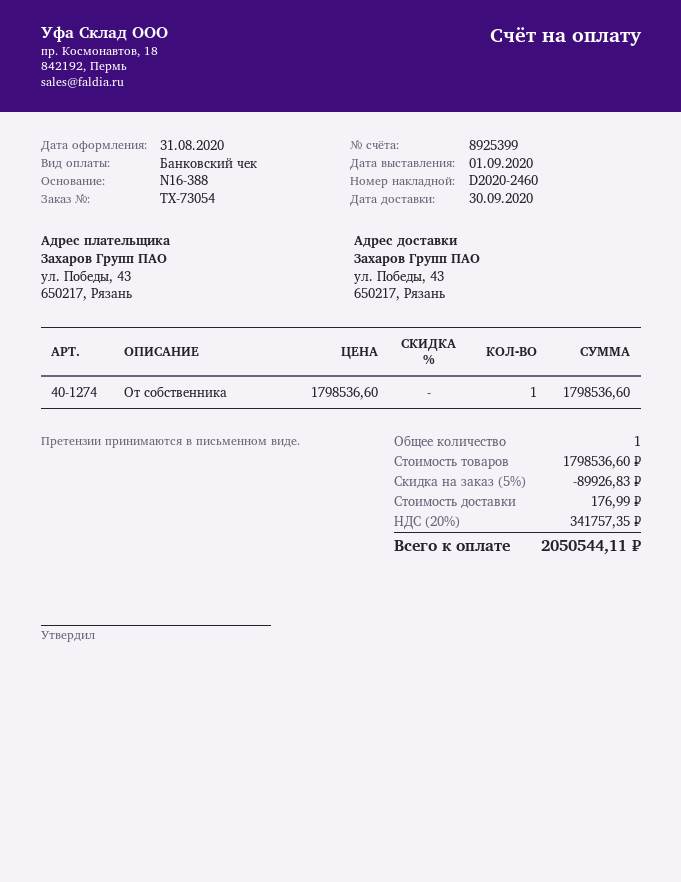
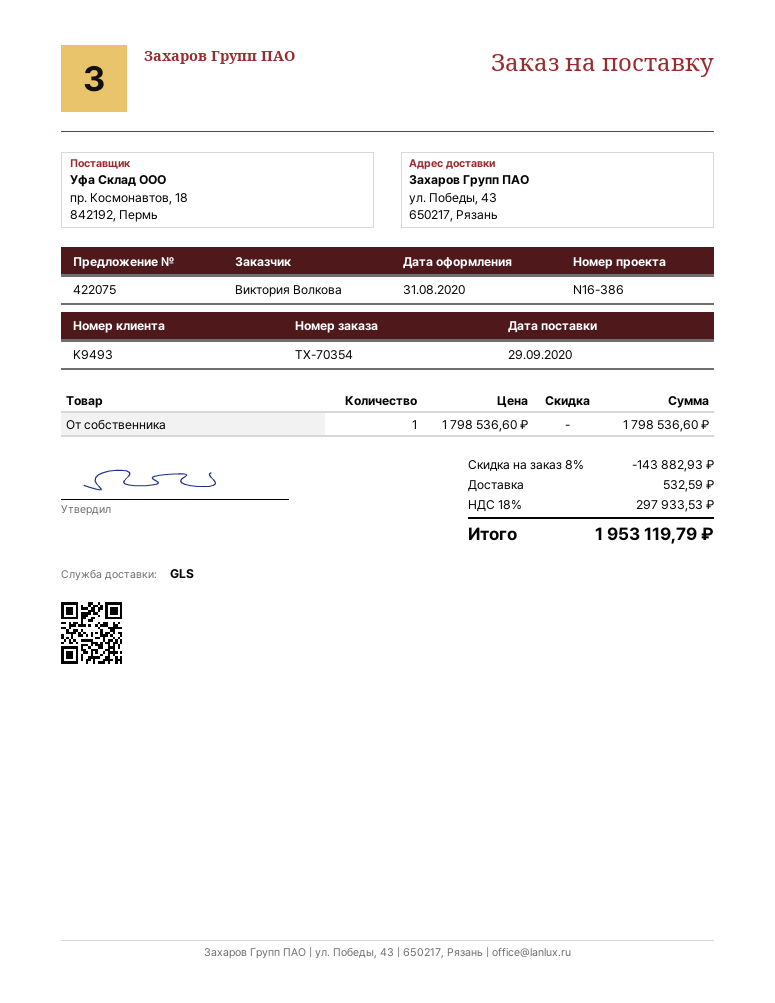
order number: TX-73054 -> TX-70354
delivery date: 2020-09-30 -> 2020-09-29
reference: N16-388 -> N16-386
discount: 5% = 89926.83 -> 8% = 143882.93
shipping: 176.99 -> 532.59
tax: 20% = 341757.35 -> 18% = 297933.53
total: 2050544.11 -> 1953119.79

